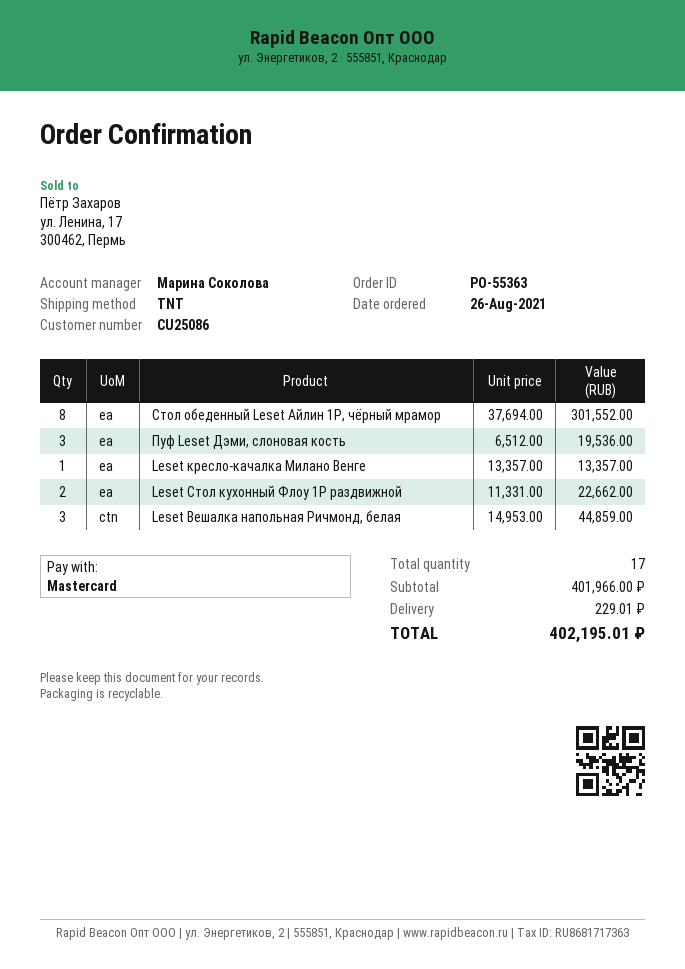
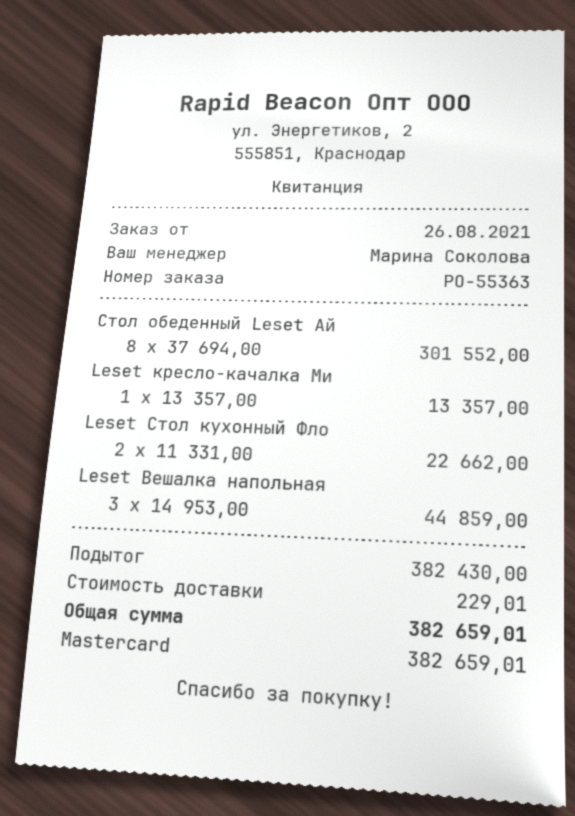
Пуф Leset Дэми, слоновая кость: 3 x 6512.00 = 19536.00 -> none
subtotal: 401966.00 -> 382430.00
total: 402195.01 -> 382659.01

